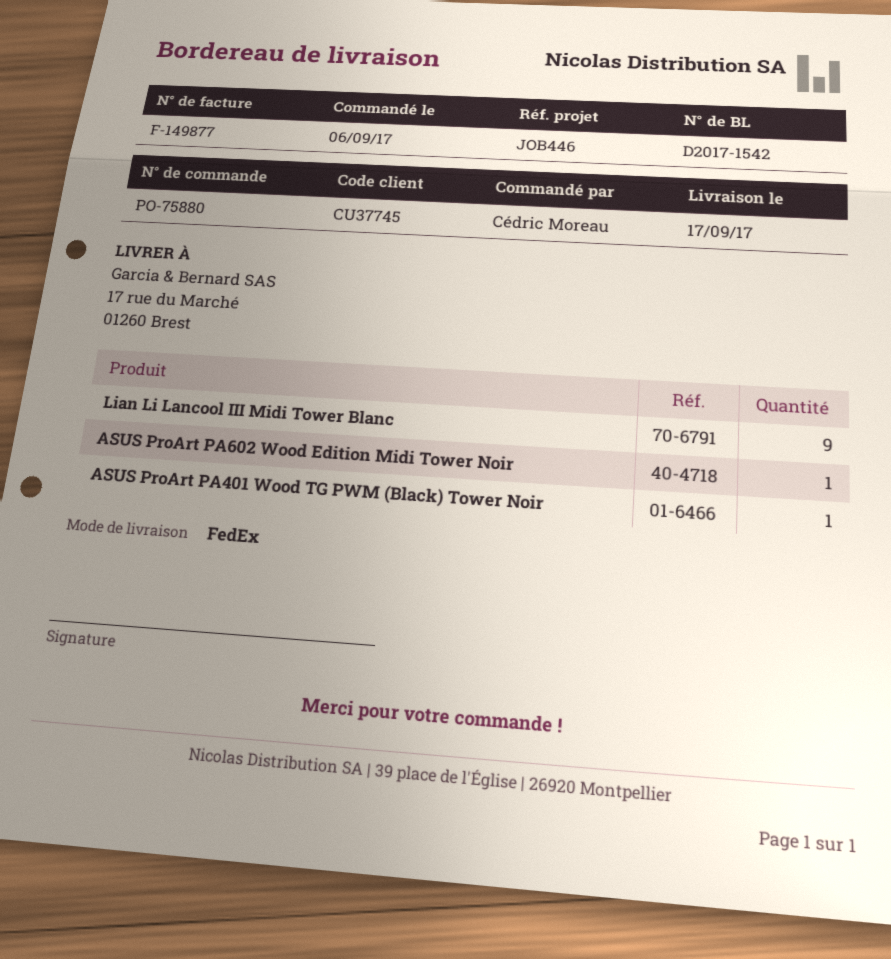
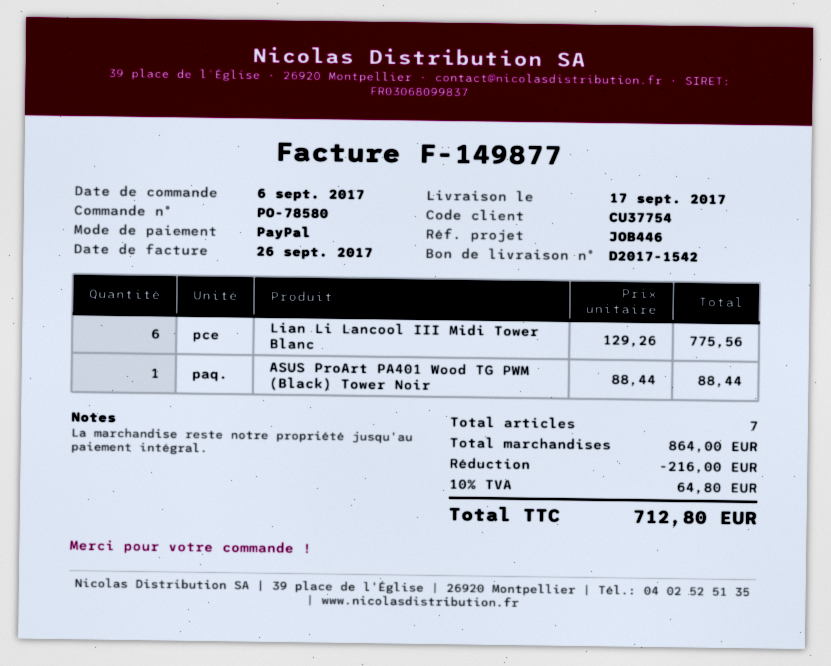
order number: PO-75880 -> PO-78580
customer number: CU37745 -> CU37754
Lian Li Lancool III Midi Tower Blanc: 9 -> 6
ASUS ProArt PA602 Wood Edition Midi Tower Noir: 1 -> none

